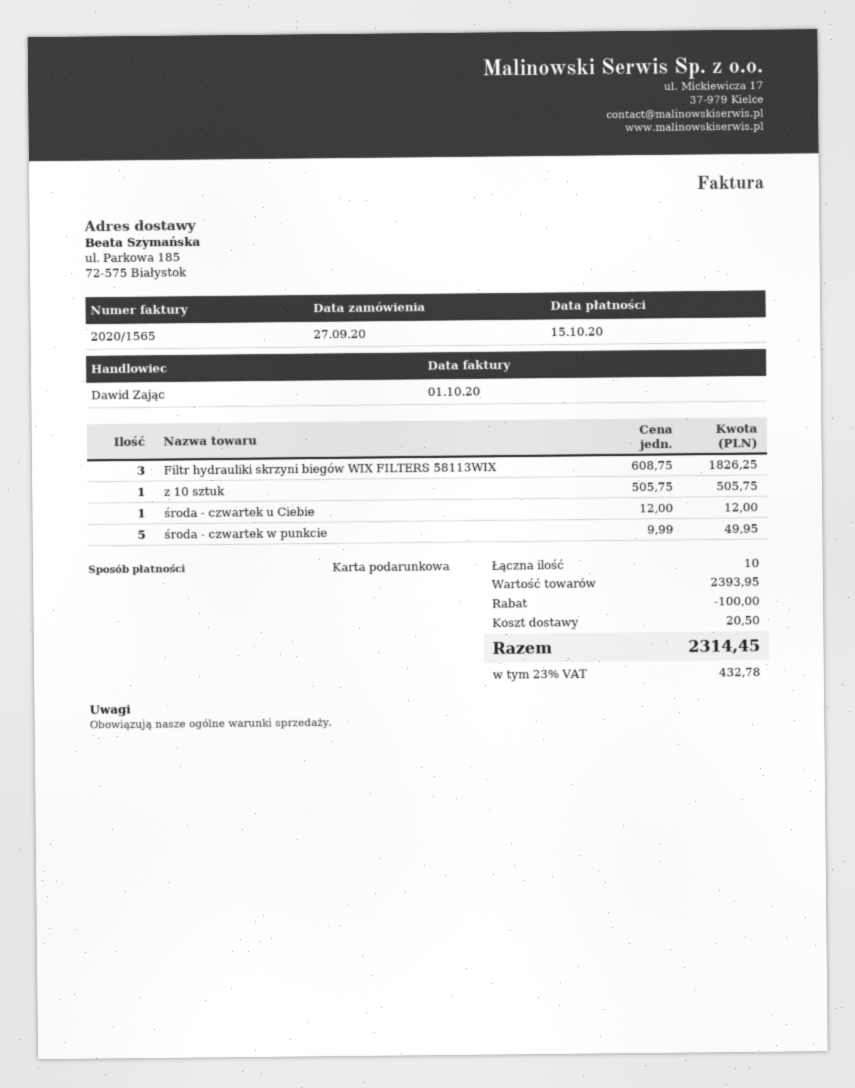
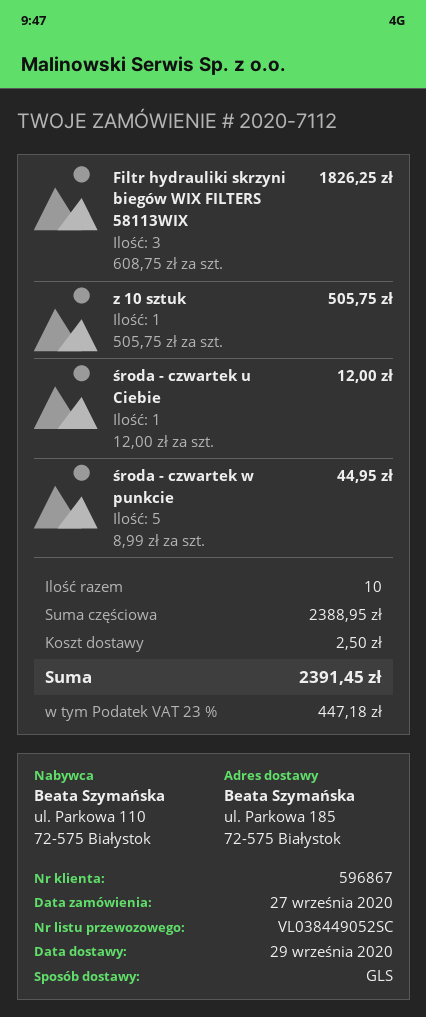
środa - czwartek w punkcie: 5 x 9.99 = 49.95 -> 5 x 8.99 = 44.95
subtotal: 2393.95 -> 2388.95
discount: 100.00 -> none
shipping: 20.50 -> 2.50
tax: 23% = 432.78 -> 23% = 447.18
total: 2314.45 -> 2391.45

